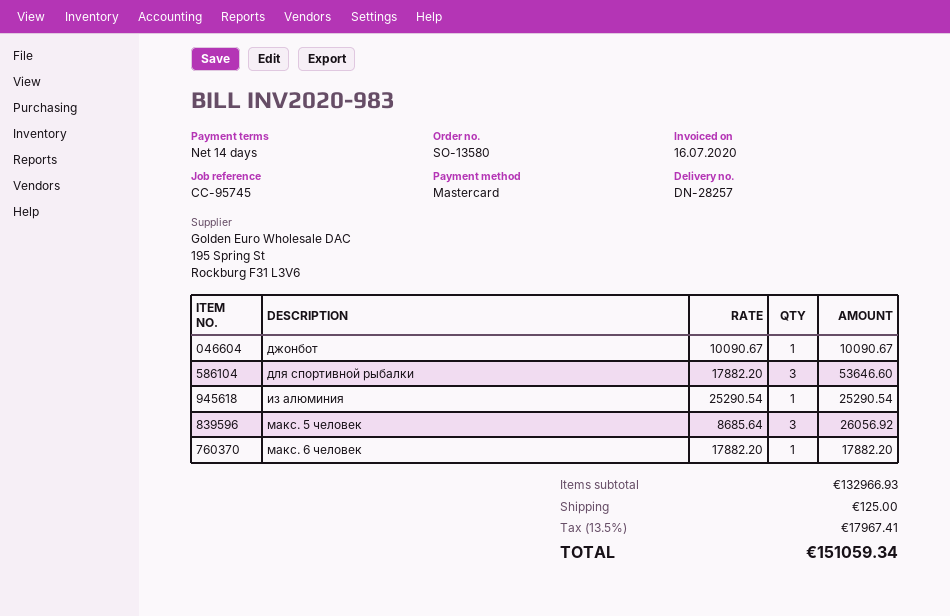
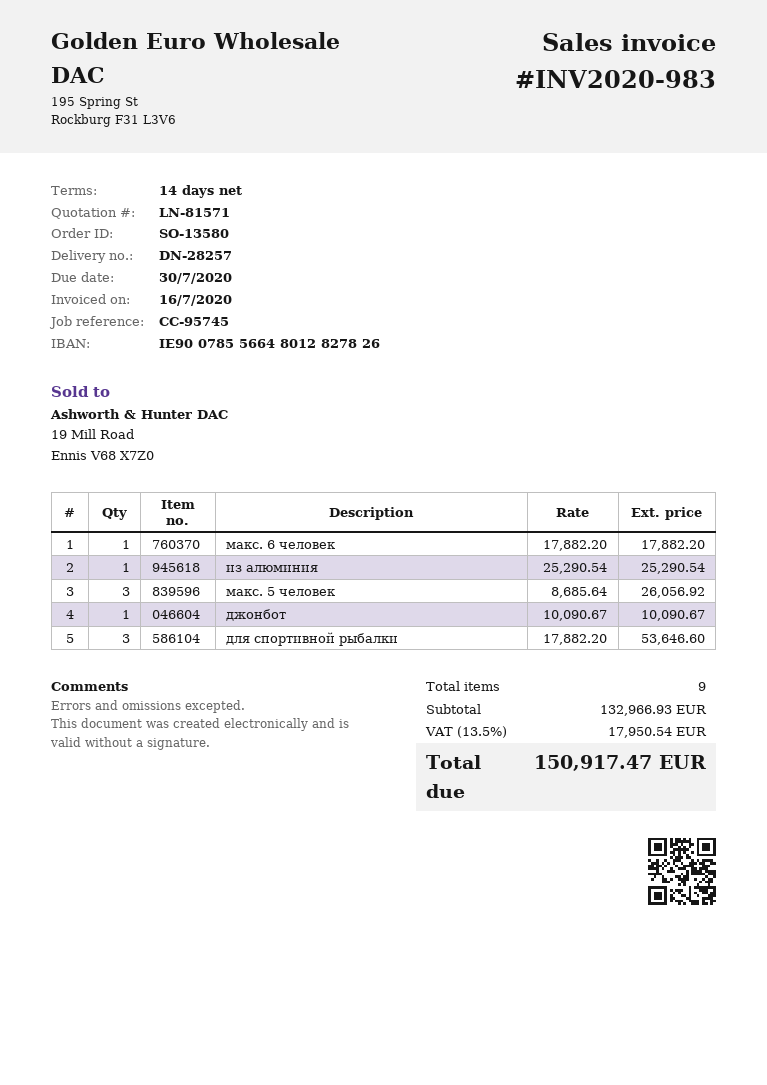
shipping: 125.00 -> none
tax: 13.5% = 17967.41 -> 13.5% = 17950.54
total: 151059.34 -> 150917.47

